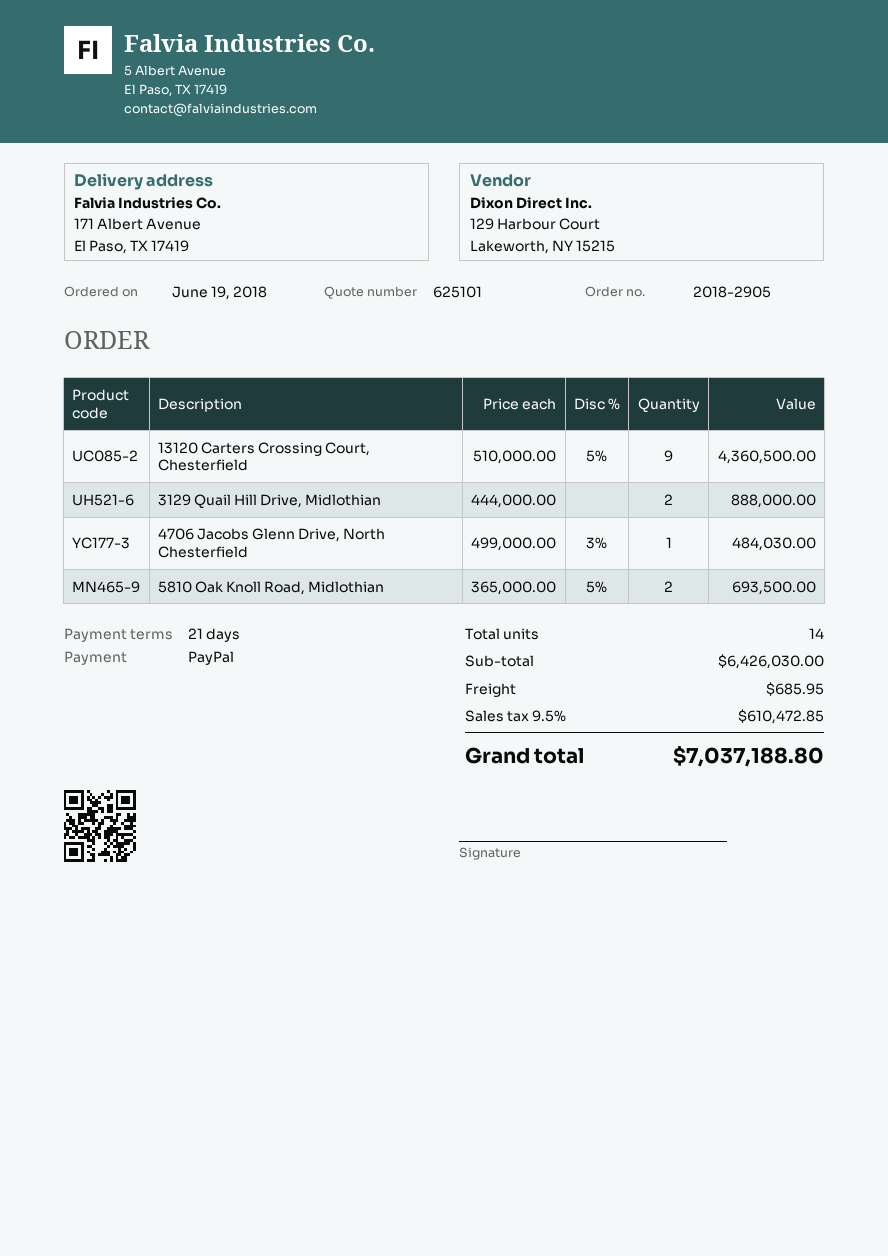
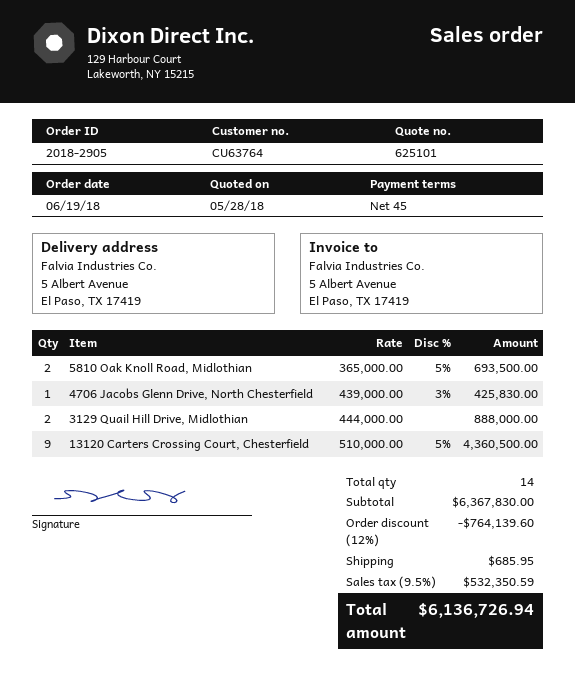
payment terms: 21 days -> 45 days
ship to: 171 Albert Avenue, El Paso, TX 17419 -> 5 Albert Avenue, El Paso, TX 17419
4706 Jacobs Glenn Drive, North Chesterfield: 1 x 499000.00 - 3% = 484030.00 -> 1 x 439000.00 - 3% = 425830.00
subtotal: 6426030.00 -> 6367830.00
discount: none -> 12% = 764139.60
tax: 9.5% = 610472.85 -> 9.5% = 532350.59
total: 7037188.80 -> 6136726.94

